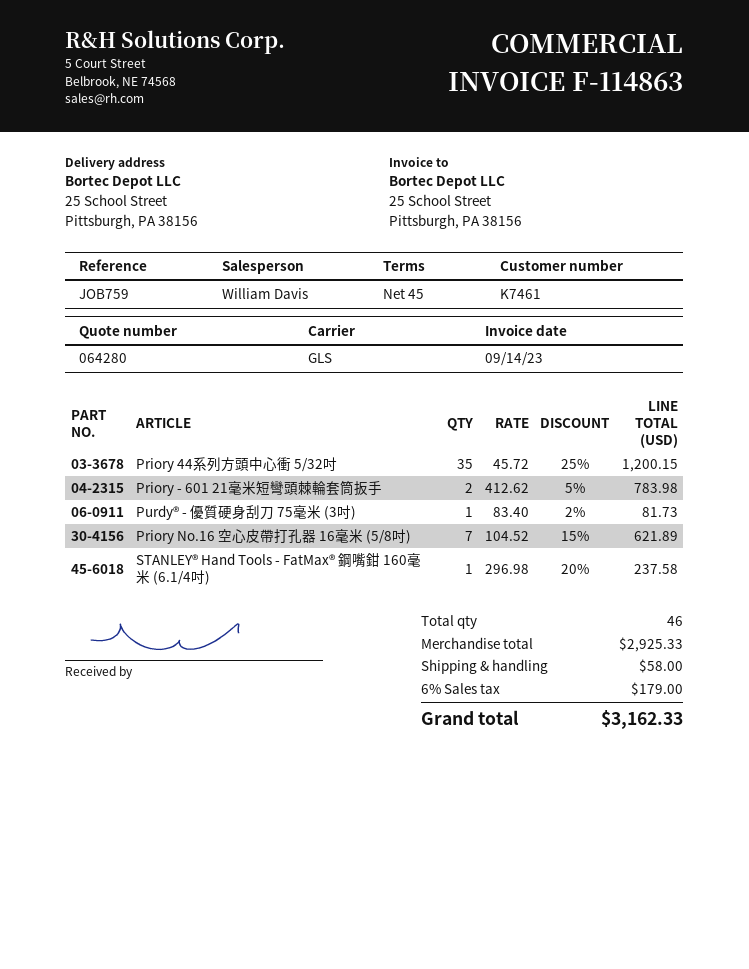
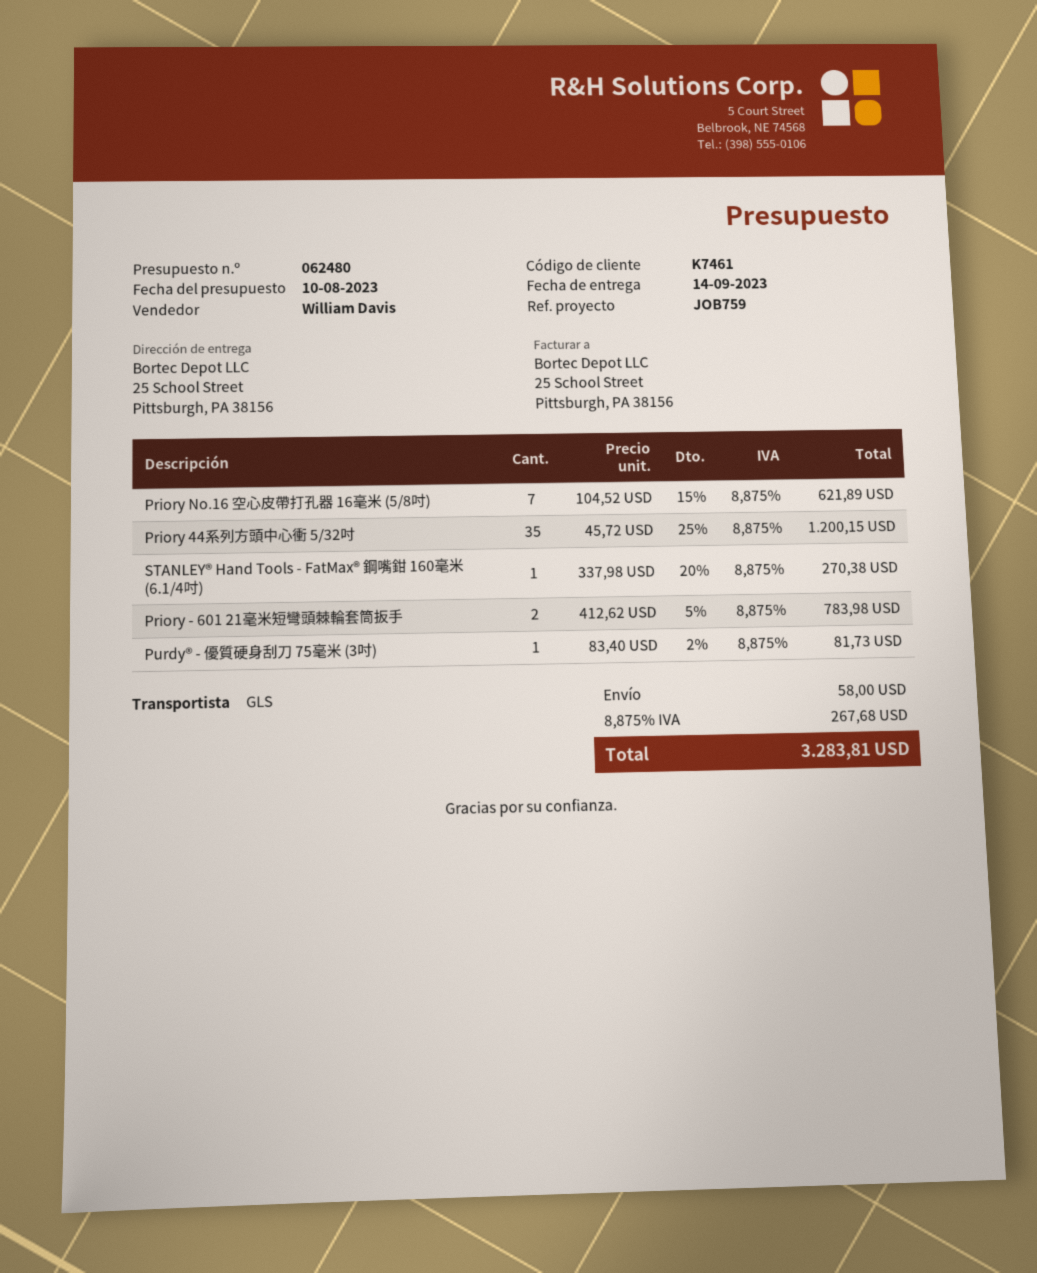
quote number: 064280 -> 062480
STANLEY® Hand Tools - FatMax® 鋼嘴鉗 160毫米 (6.1/4吋): 1 x 296.98 - 20% = 237.58 -> 1 x 337.98 - 20% = 270.38
tax: 6% = 179.00 -> 8.875% = 267.68
total: 3162.33 -> 3283.81

